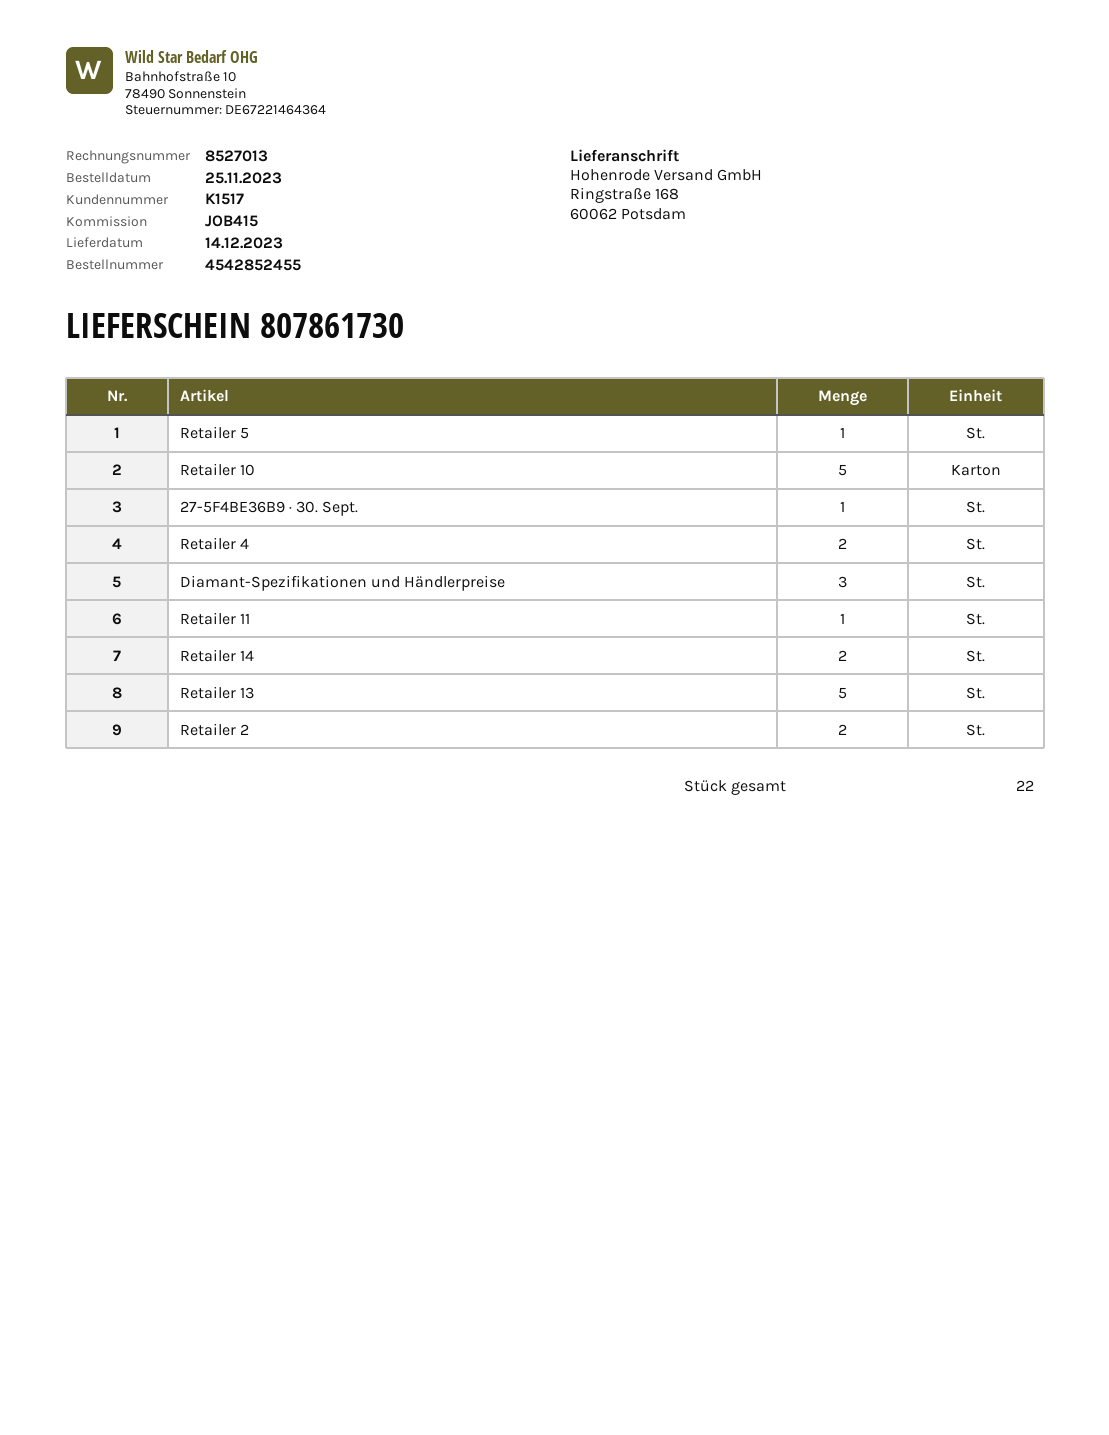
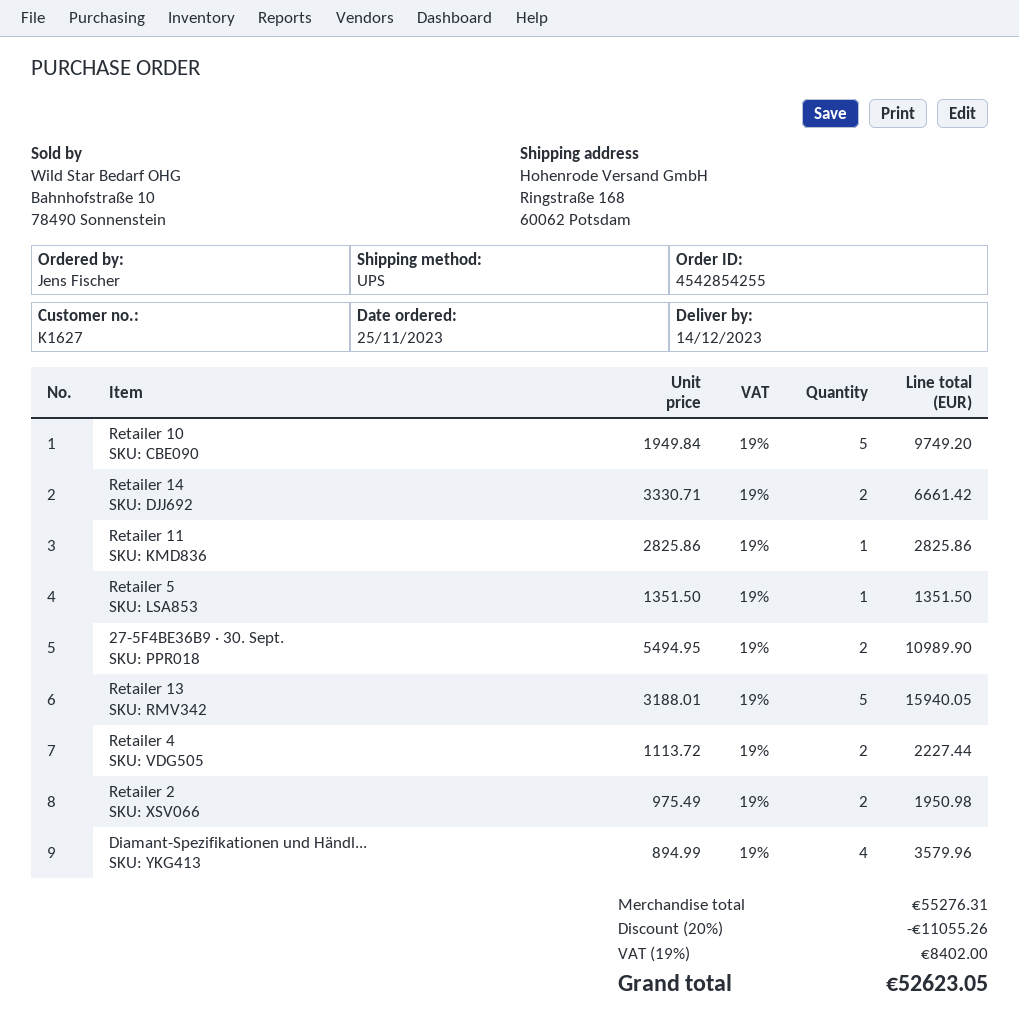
order number: 4542852455 -> 4542854255
customer number: K1517 -> K1627
27-5F4BE36B9 · 30. Sept.: 1 -> 2
Diamant-Spezifikationen und Händlerpreise: 3 -> 4

